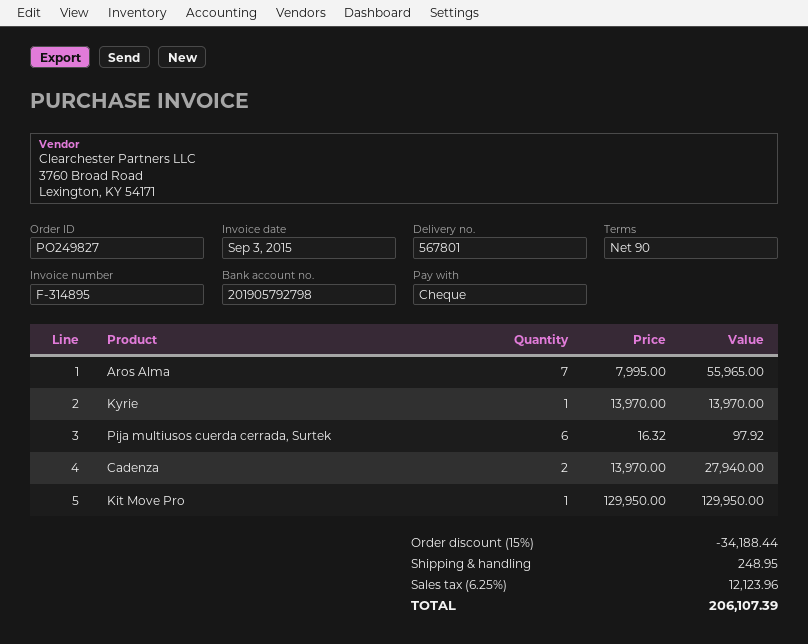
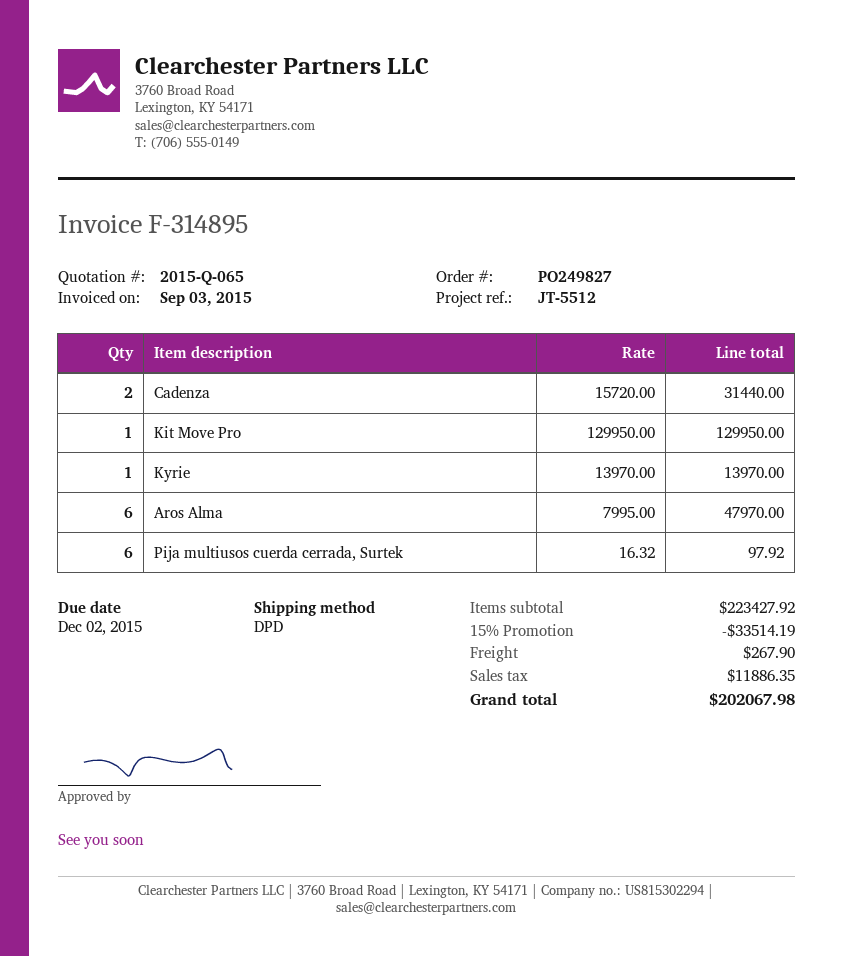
Aros Alma: 7 x 7995.00 = 55965.00 -> 6 x 7995.00 = 47970.00
Cadenza: 2 x 13970.00 = 27940.00 -> 2 x 15720.00 = 31440.00
discount: 15% = 34188.44 -> 15% = 33514.19
shipping: 248.95 -> 267.90
tax: 12123.96 -> 11886.35
total: 206107.39 -> 202067.98

